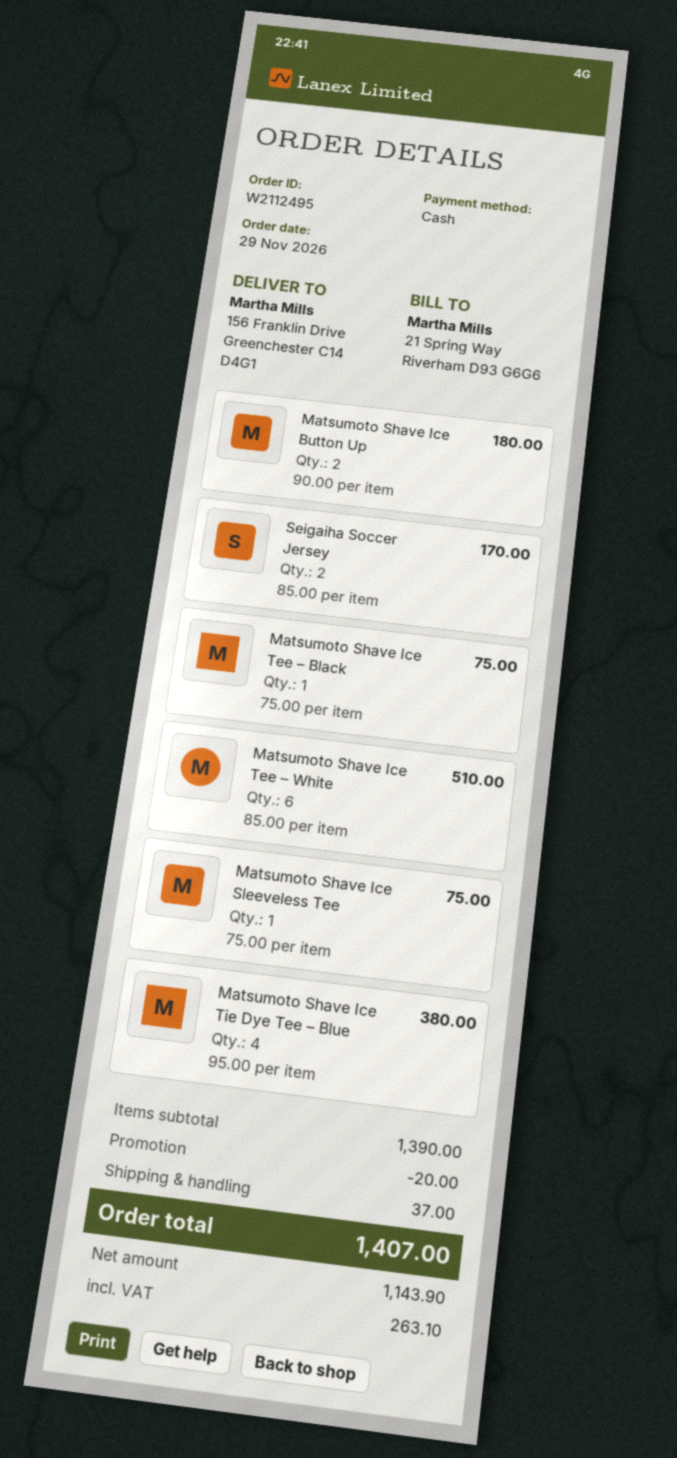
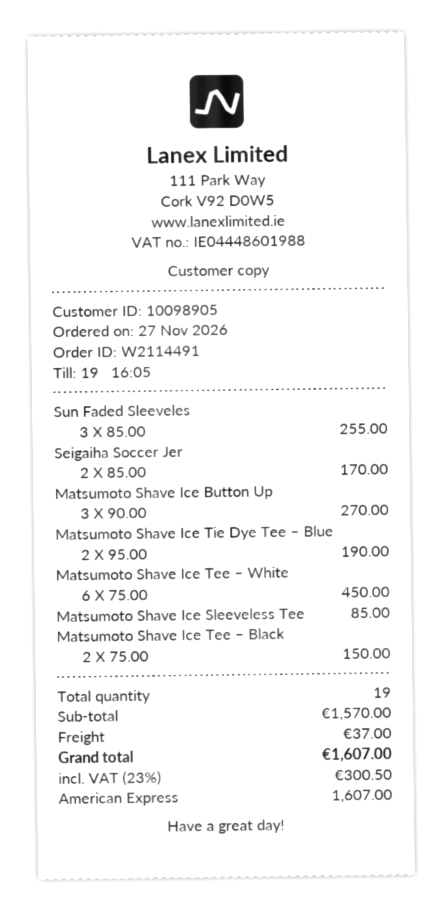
order number: W2112495 -> W2114491
order date: 2026-11-29 -> 2026-11-27
payment method: cash -> American Express
Matsumoto Shave Ice Button Up: 2 x 90.00 = 180.00 -> 3 x 90.00 = 270.00
Matsumoto Shave Ice Tee – Black: 1 x 75.00 = 75.00 -> 2 x 75.00 = 150.00
Matsumoto Shave Ice Tee – White: 6 x 85.00 = 510.00 -> 6 x 75.00 = 450.00
Matsumoto Shave Ice Sleeveless Tee: 1 x 75.00 = 75.00 -> 1 x 85.00 = 85.00
Matsumoto Shave Ice Tie Dye Tee – Blue: 4 x 95.00 = 380.00 -> 2 x 95.00 = 190.00
Sun Faded Sleeveles: none -> 3 x 85.00 = 255.00
subtotal: 1390.00 -> 1570.00
discount: 20.00 -> none
tax: 263.10 -> 300.50
total: 1407.00 -> 1607.00

